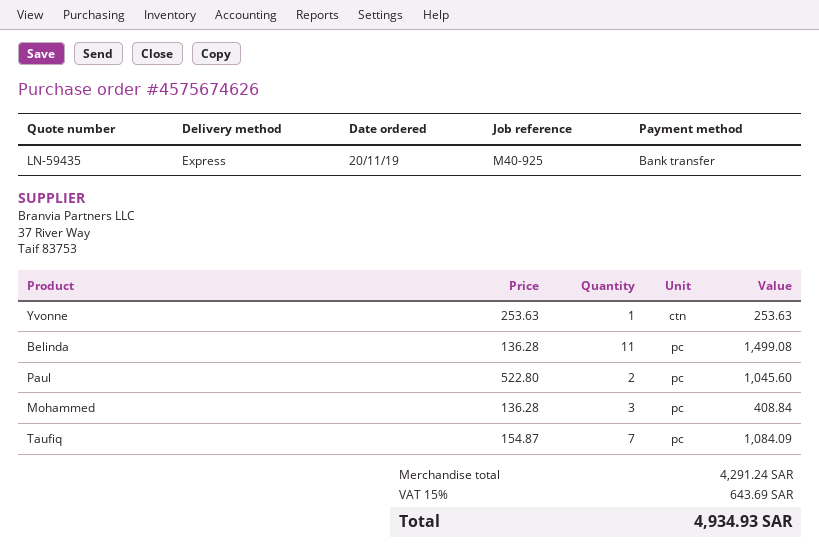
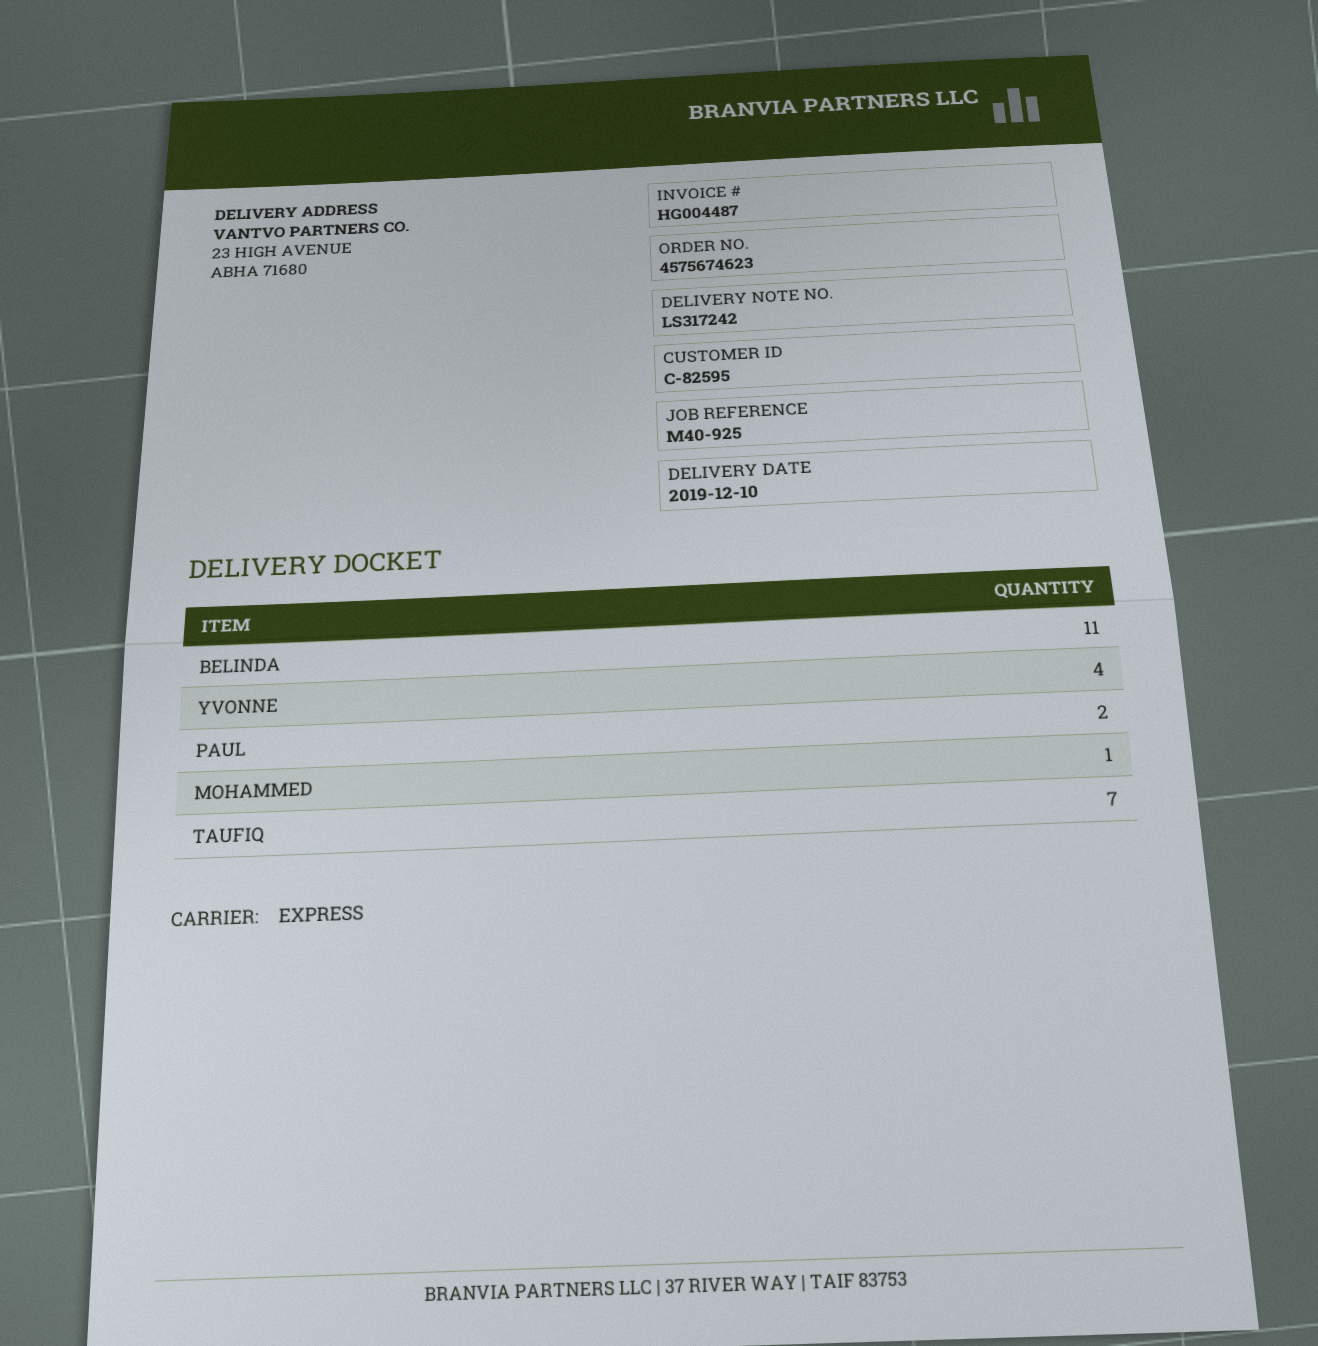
order number: 4575674626 -> 4575674623
Yvonne: 1 -> 4
Mohammed: 3 -> 1

